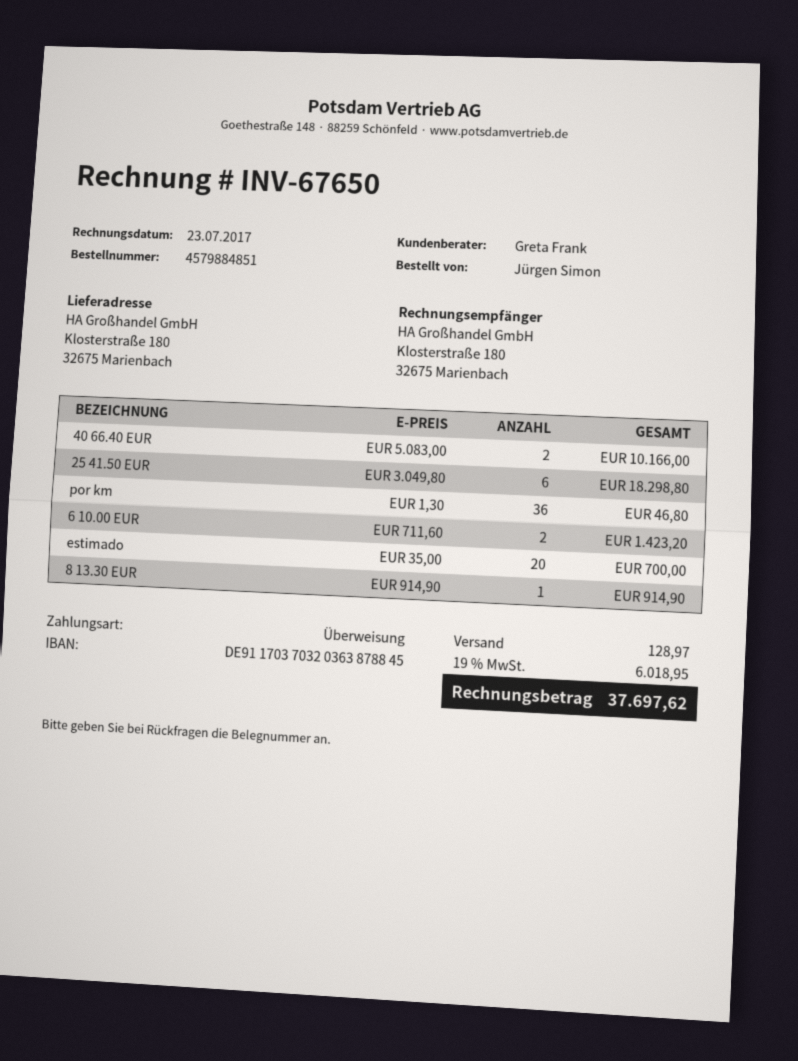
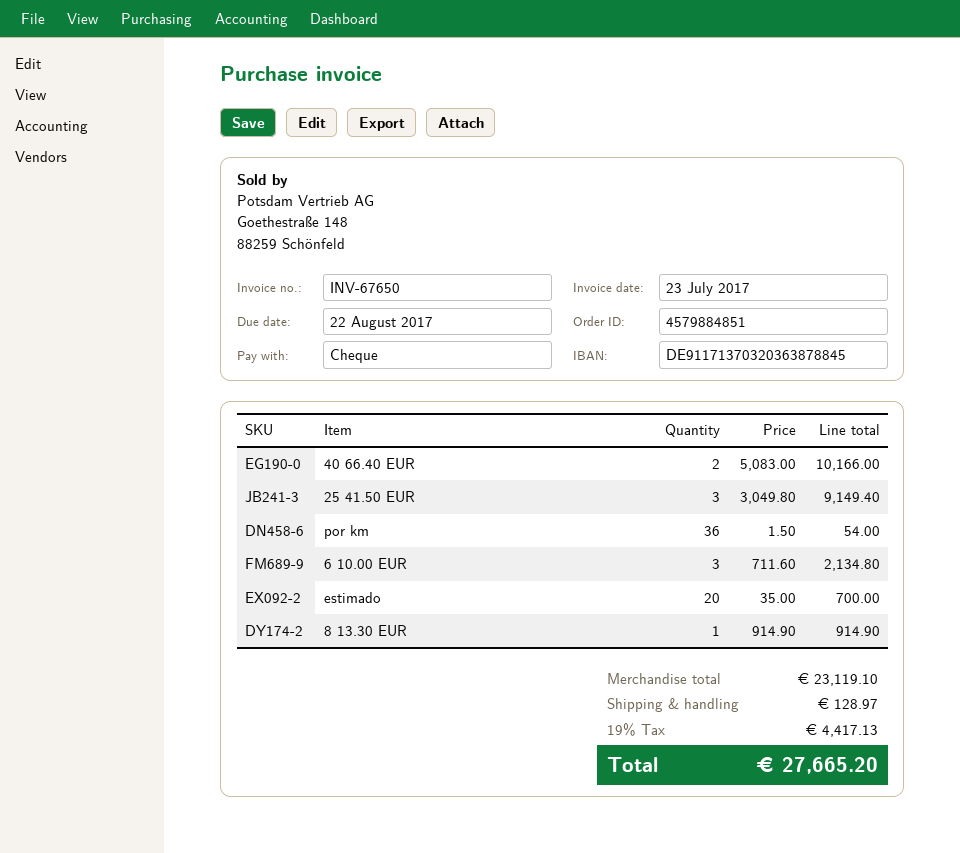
payment method: bank transfer -> cheque
bank account: DE91170370320363878845 -> DE91171370320363878845
25 41.50 EUR: 6 x 3049.80 = 18298.80 -> 3 x 3049.80 = 9149.40
por km: 36 x 1.30 = 46.80 -> 36 x 1.50 = 54.00
6 10.00 EUR: 2 x 711.60 = 1423.20 -> 3 x 711.60 = 2134.80
tax: 19% = 6018.95 -> 19% = 4417.13
total: 37697.62 -> 27665.20

